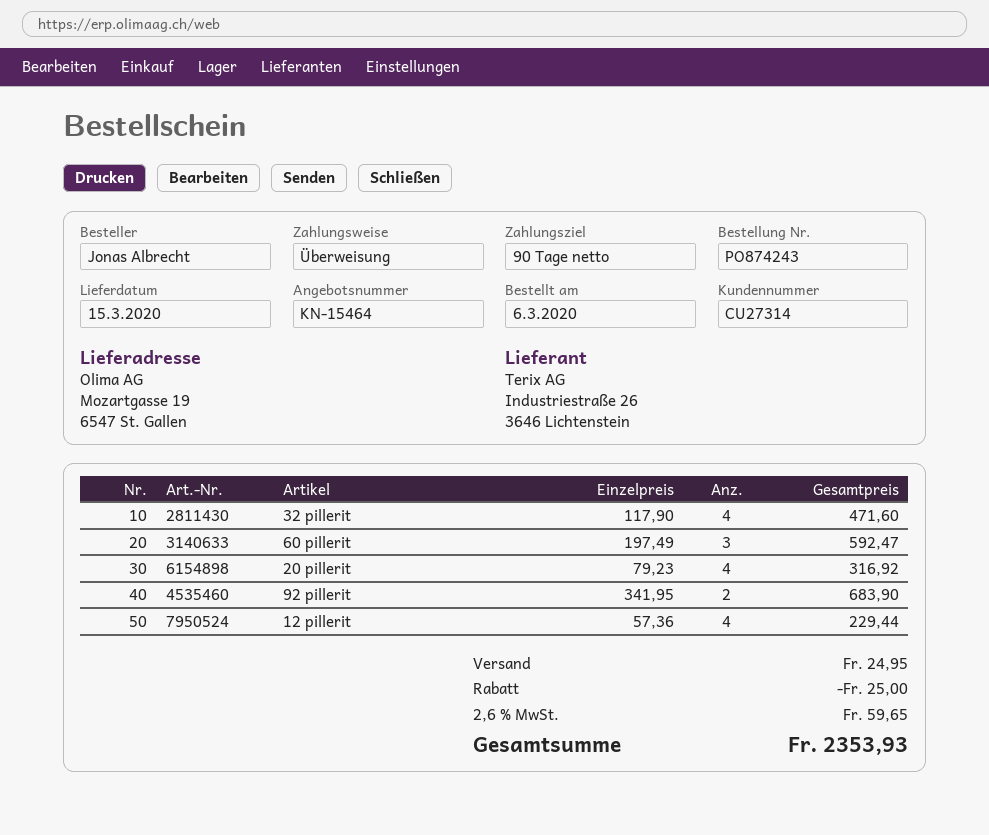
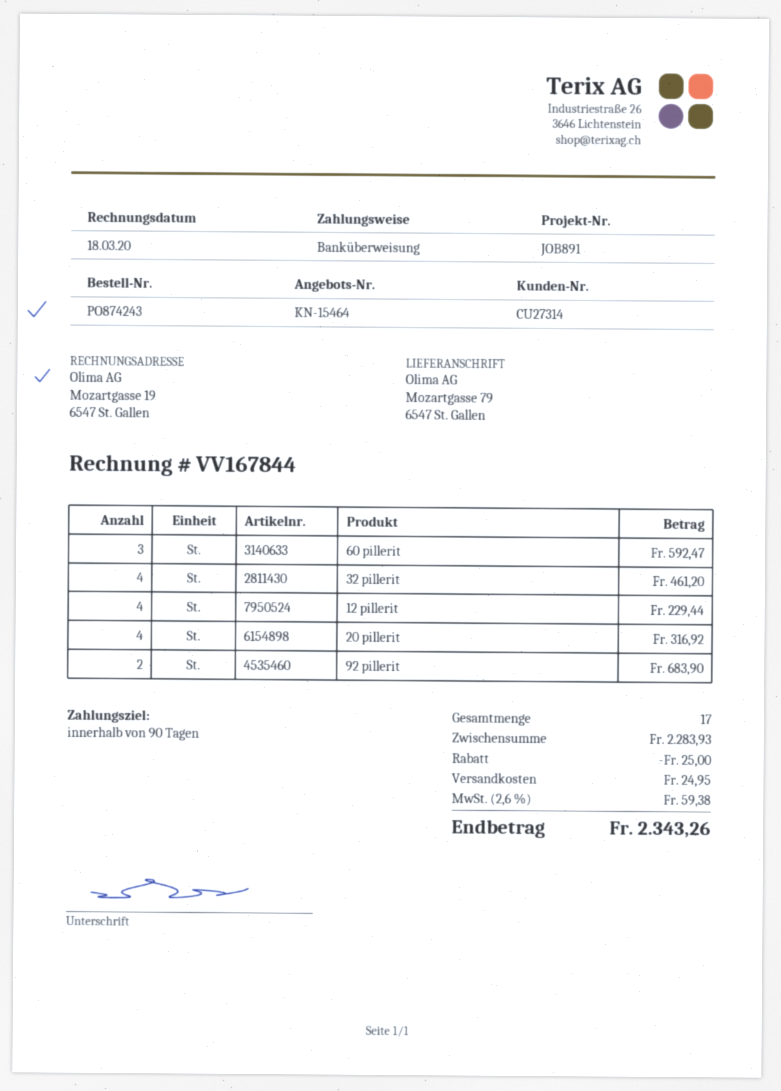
ship to: Mozartgasse 19, 6547 St. Gallen -> Mozartgasse 79, 6547 St. Gallen
32 pillerit: 4 for 471.60 -> 4 for 461.20
tax: 2.6% = 59.65 -> 2.6% = 59.38
total: 2353.93 -> 2343.26

